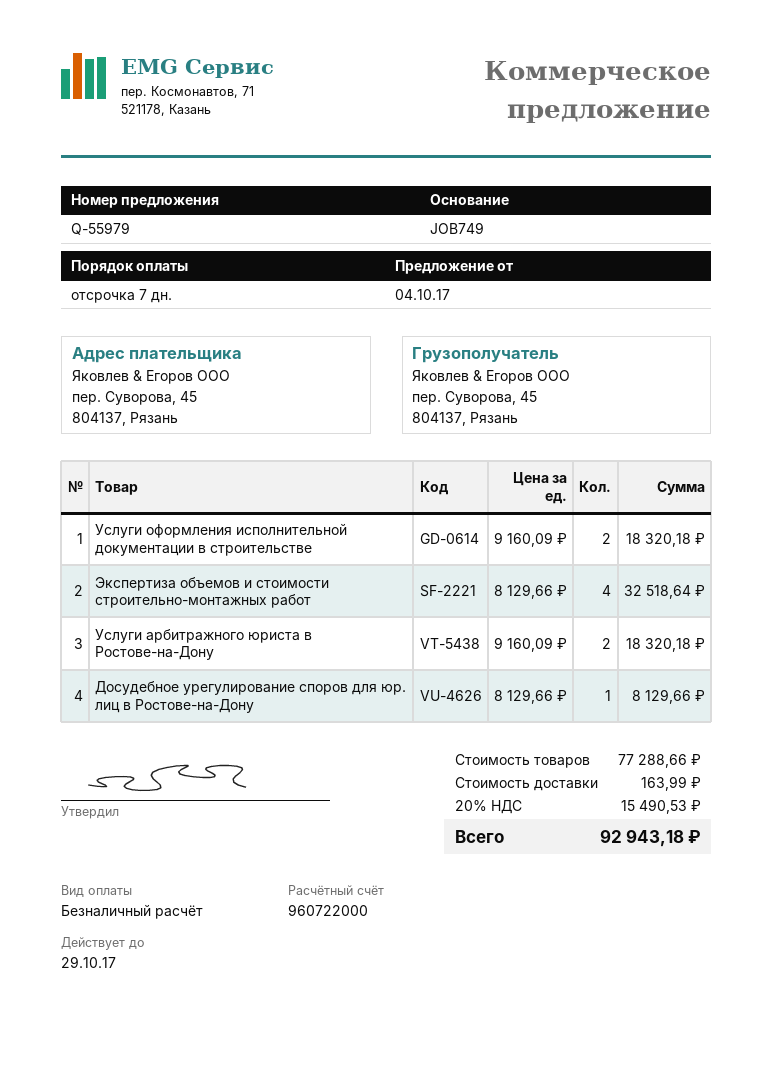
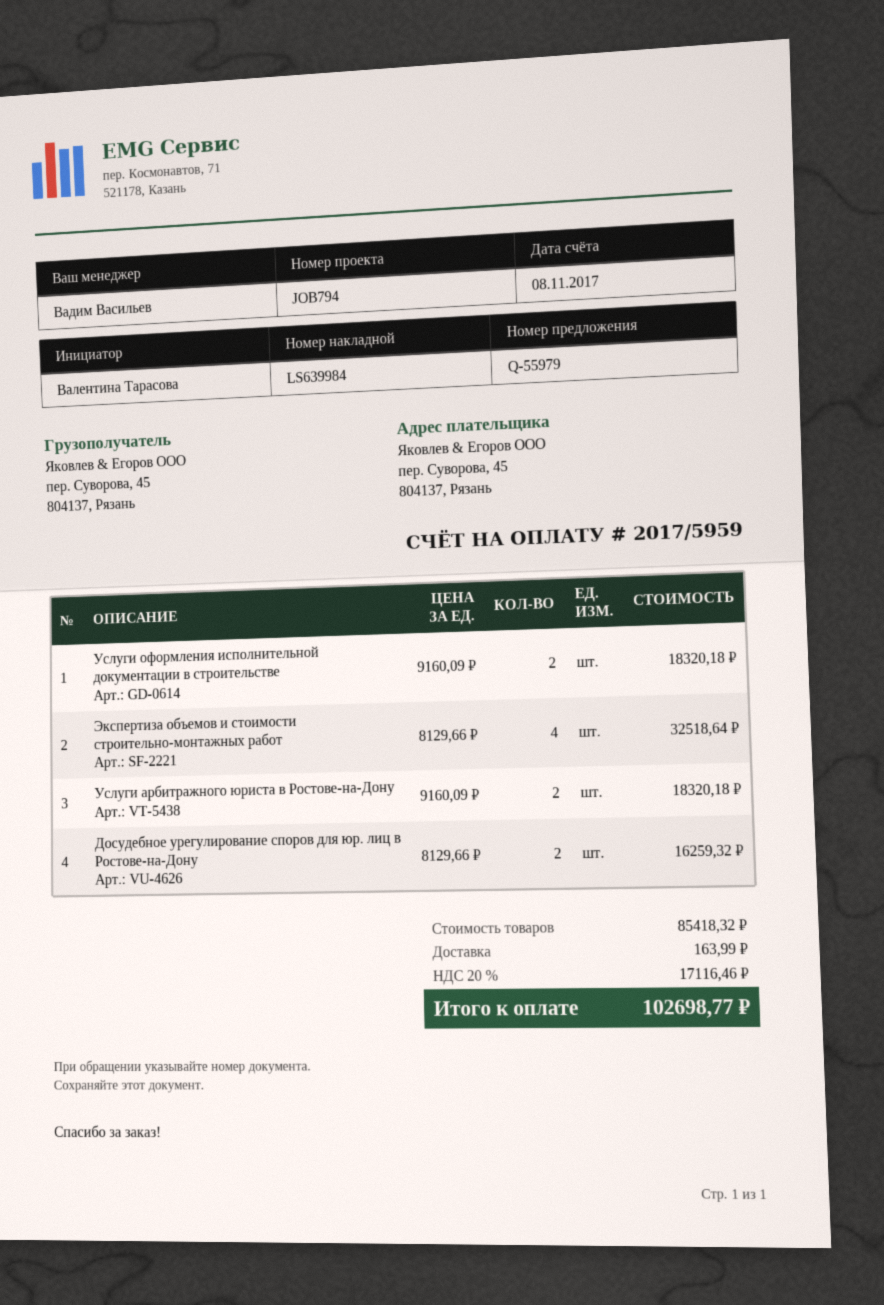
reference: JOB749 -> JOB794
Досудебное урегулирование споров для юр. лиц в Ростове-на-Дону: 1 x 8129.66 = 8129.66 -> 2 x 8129.66 = 16259.32
subtotal: 77288.66 -> 85418.32
tax: 20% = 15490.53 -> 20% = 17116.46
total: 92943.18 -> 102698.77

